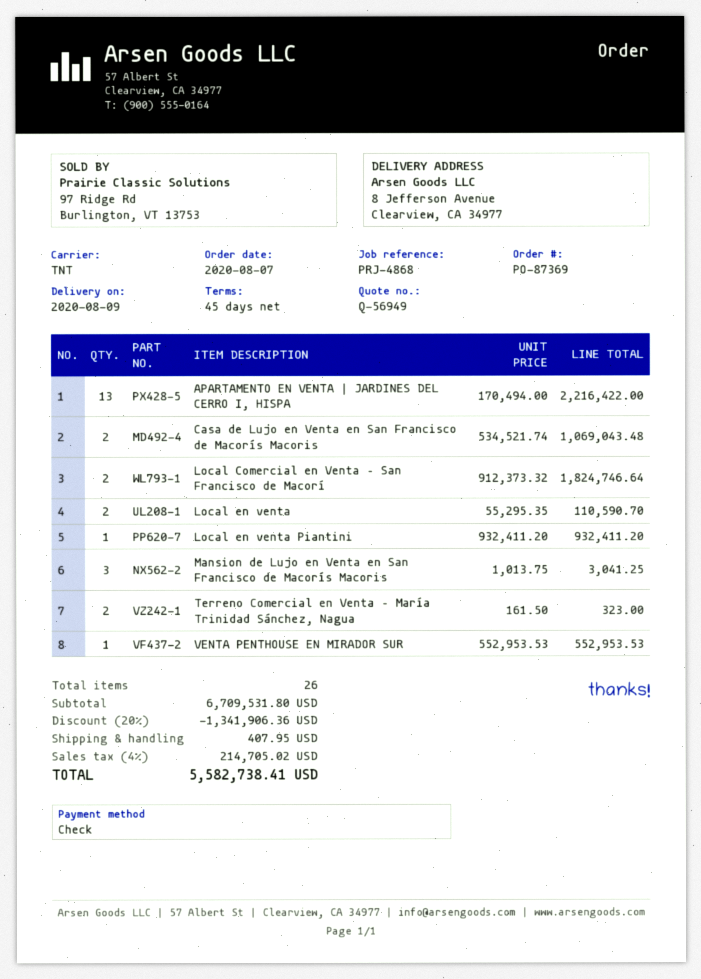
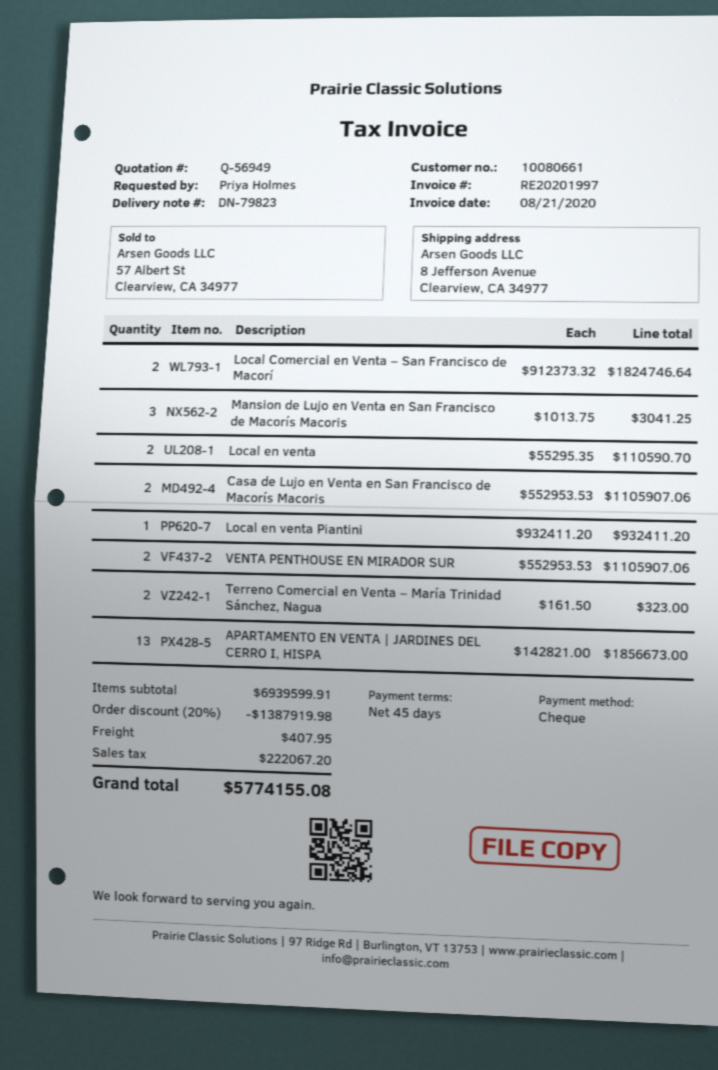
APARTAMENTO EN VENTA | JARDINES DEL CERRO I, HISPA: 13 x 170494.00 = 2216422.00 -> 13 x 142821.00 = 1856673.00
Casa de Lujo en Venta en San Francisco de Macorís Macoris: 2 x 534521.74 = 1069043.48 -> 2 x 552953.53 = 1105907.06
VENTA PENTHOUSE EN MIRADOR SUR: 1 x 552953.53 = 552953.53 -> 2 x 552953.53 = 1105907.06
subtotal: 6709531.80 -> 6939599.91
discount: 20% = 1341906.36 -> 20% = 1387919.98
tax: 214705.02 -> 222067.20
total: 5582738.41 -> 5774155.08

